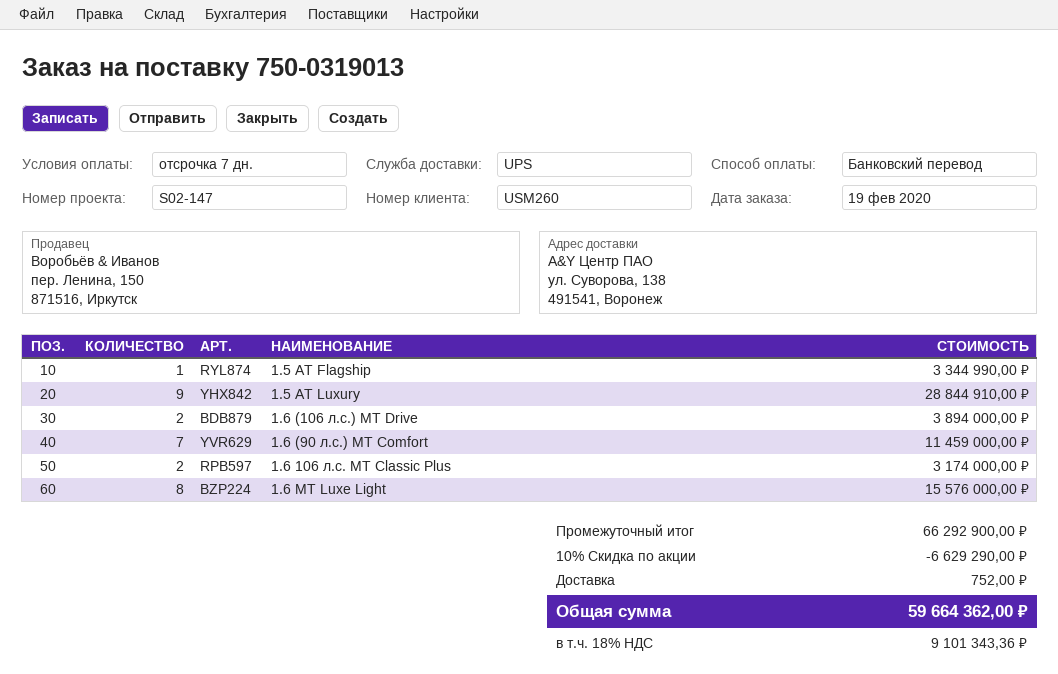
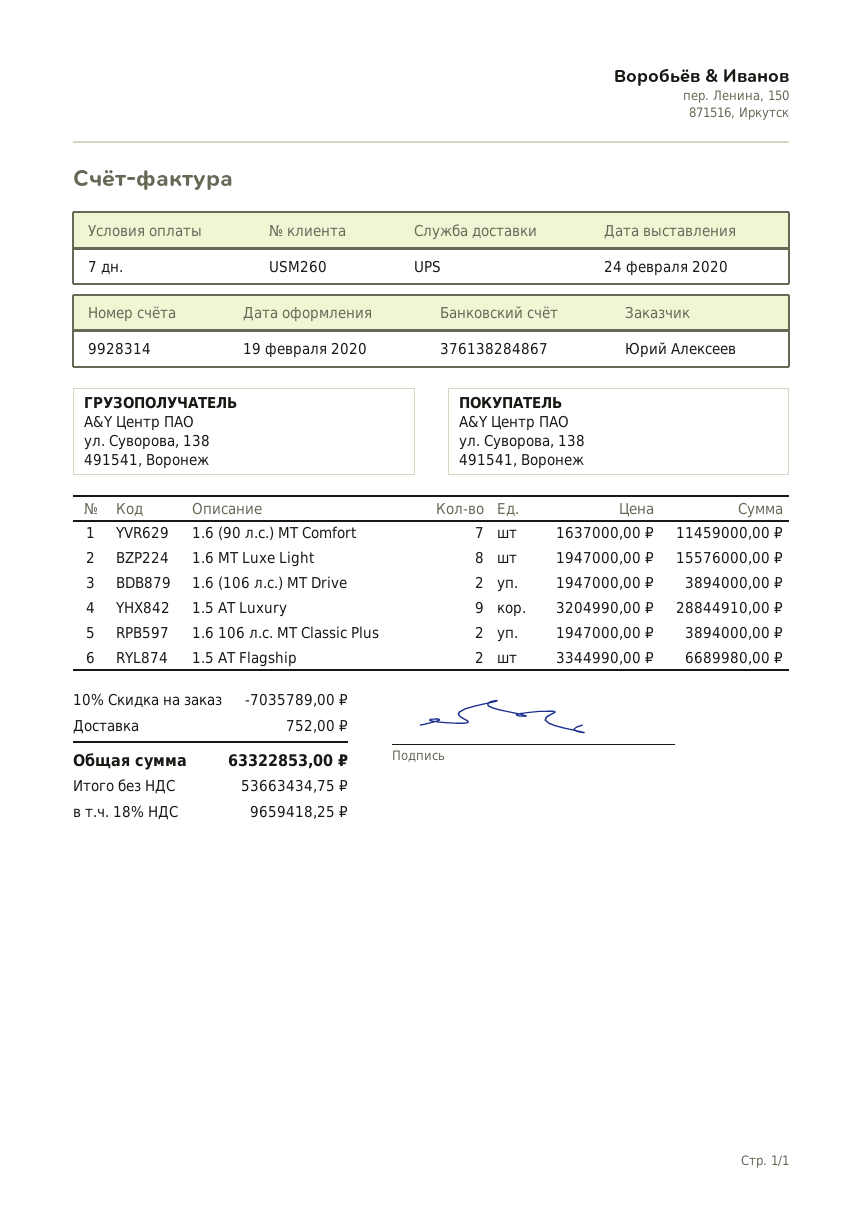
1.5 AT Flagship: 1 for 3344990.00 -> 2 for 6689980.00
1.6 106 л.с. MT Classic Plus: 2 for 3174000.00 -> 2 for 3894000.00
discount: 10% = 6629290.00 -> 10% = 7035789.00
tax: 18% = 9101343.36 -> 18% = 9659418.25
total: 59664362.00 -> 63322853.00

